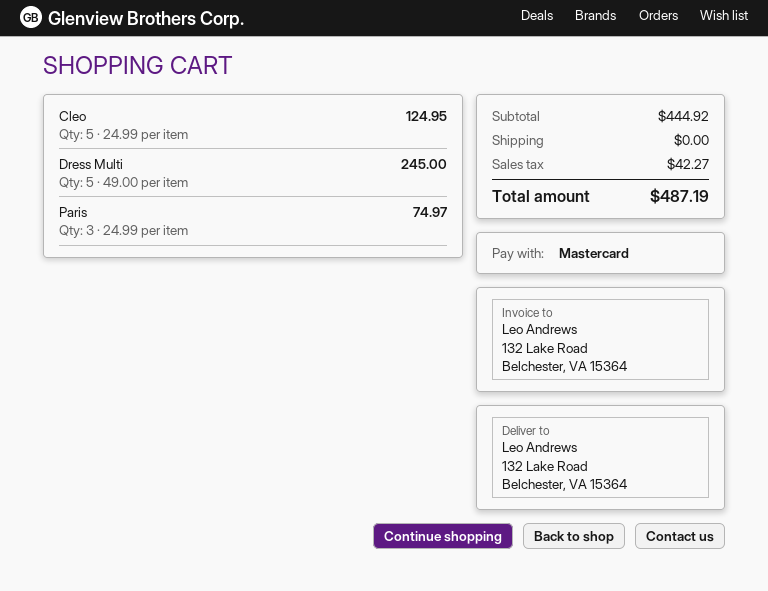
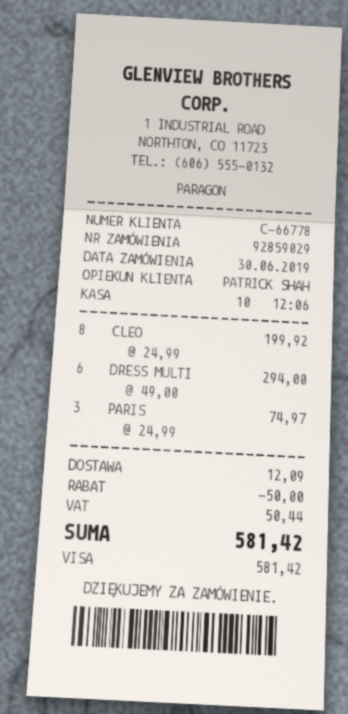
payment method: Mastercard -> Visa
Cleo: 5 x 24.99 = 124.95 -> 8 x 24.99 = 199.92
Dress Multi: 5 x 49.00 = 245.00 -> 6 x 49.00 = 294.00
discount: none -> 50.00
shipping: 0.00 -> 12.09
tax: 42.27 -> 50.44
total: 487.19 -> 581.42

